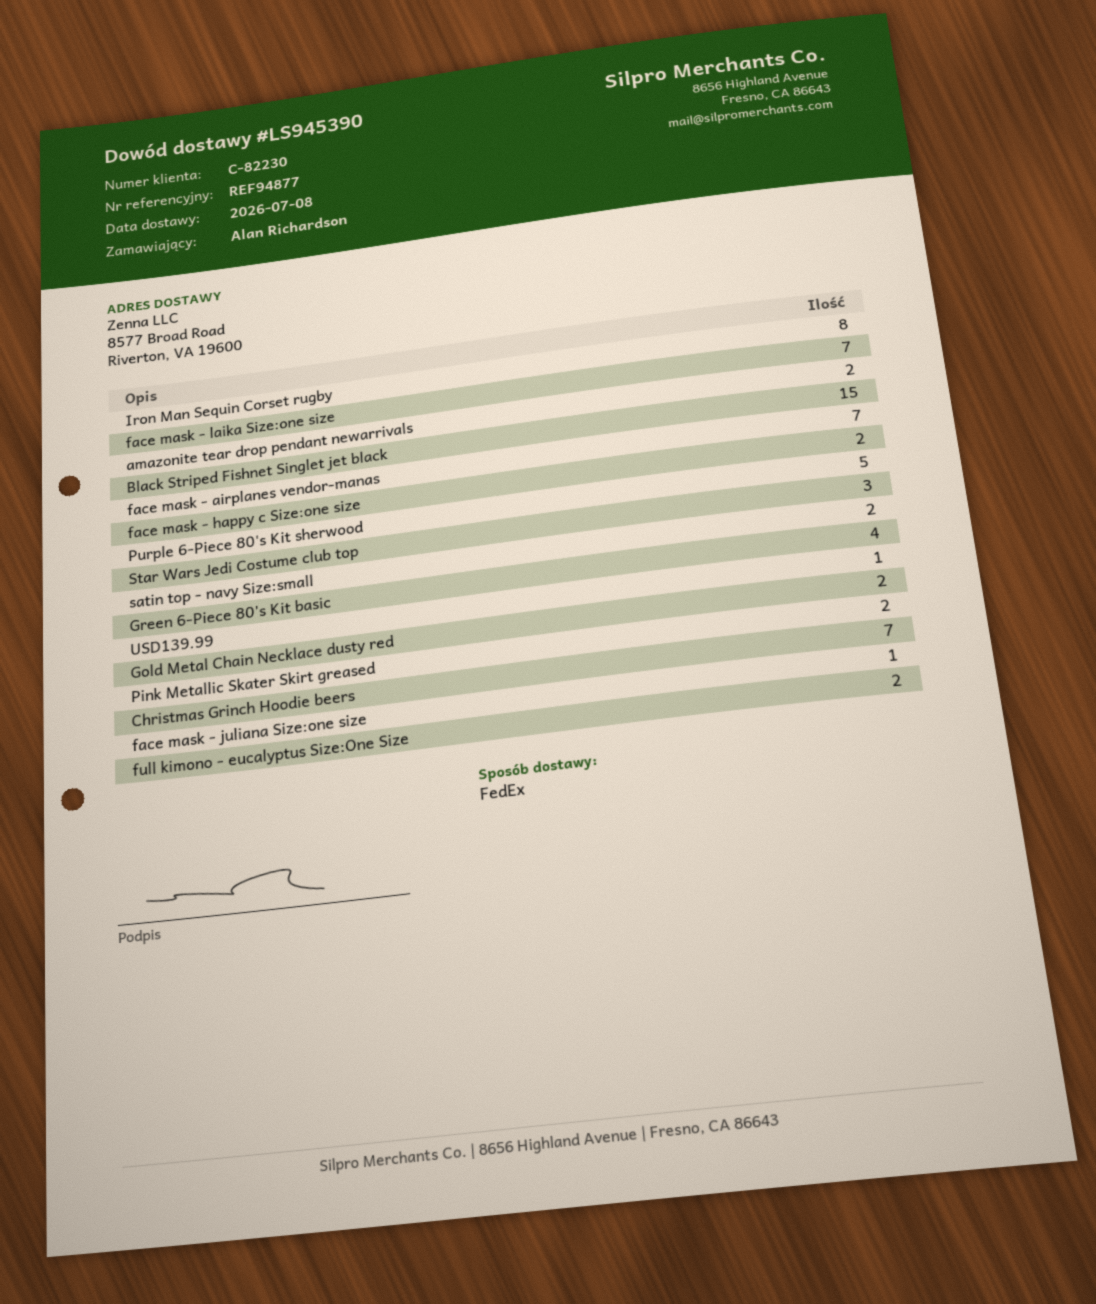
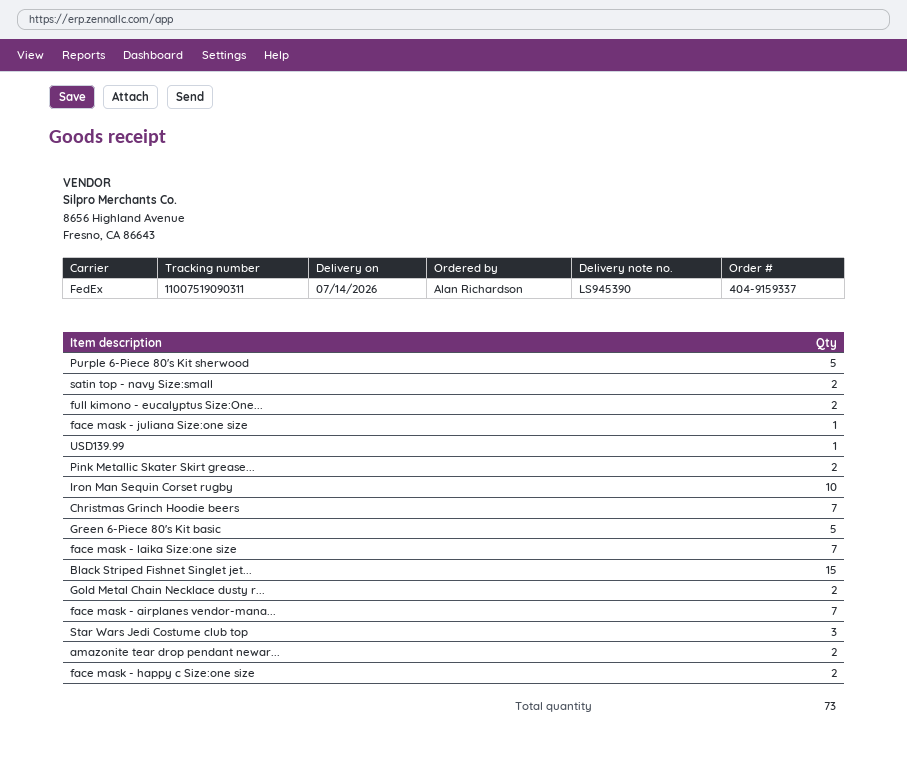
delivery date: 2026-07-08 -> 2026-07-14
Iron Man Sequin Corset rugby: 8 -> 10
Green 6-Piece 80's Kit basic: 4 -> 5

